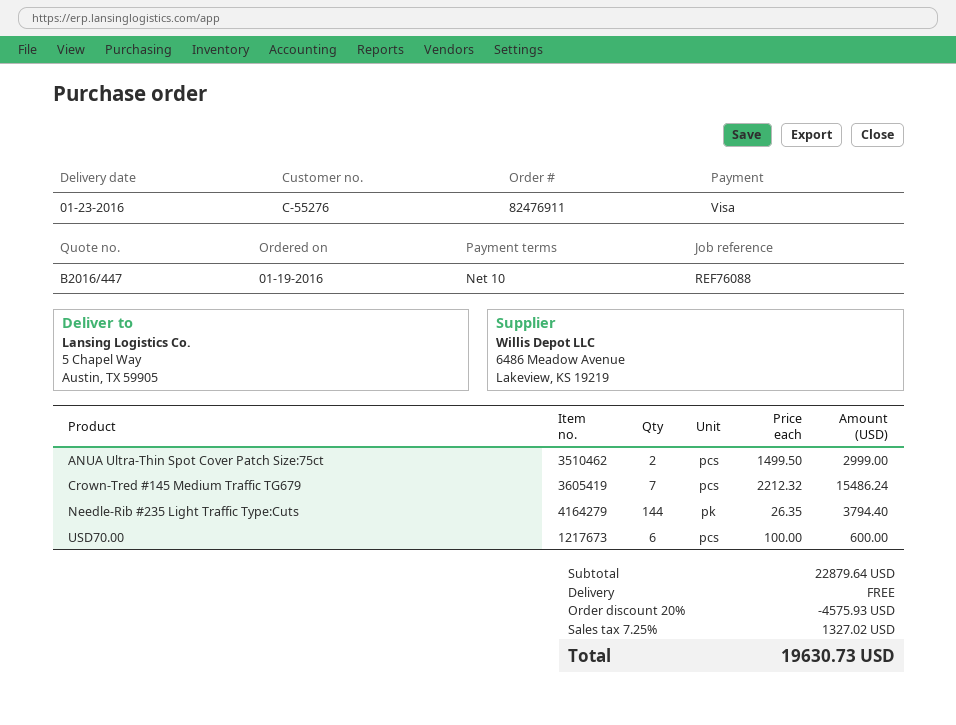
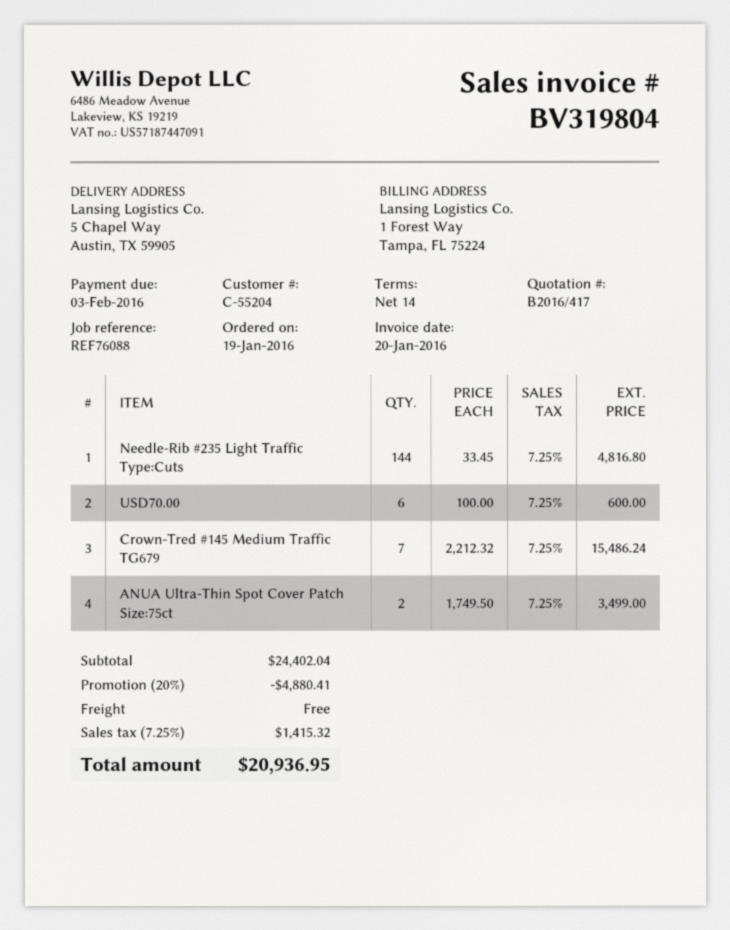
quote number: B2016/447 -> B2016/417
payment terms: 10 days -> 14 days
customer number: C-55276 -> C-55204
ANUA Ultra-Thin Spot Cover Patch Size:75ct: 2 x 1499.50 = 2999.00 -> 2 x 1749.50 = 3499.00
Needle-Rib #235 Light Traffic Type:Cuts: 144 x 26.35 = 3794.40 -> 144 x 33.45 = 4816.80
subtotal: 22879.64 -> 24402.04
discount: 20% = 4575.93 -> 20% = 4880.41
tax: 7.25% = 1327.02 -> 7.25% = 1415.32
total: 19630.73 -> 20936.95

